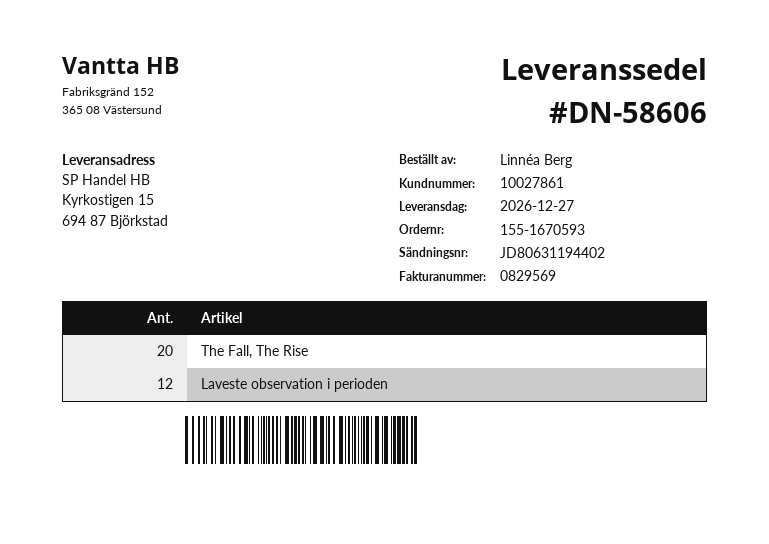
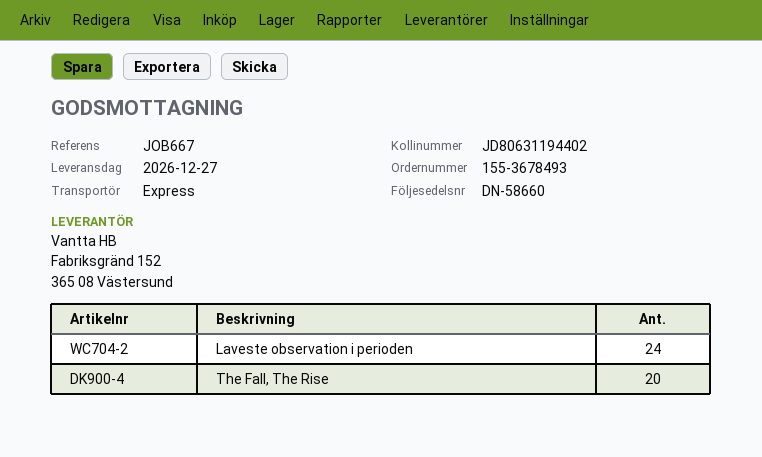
order number: 155-1670593 -> 155-3678493
delivery note number: DN-58606 -> DN-58660
Laveste observation i perioden: 12 -> 24

